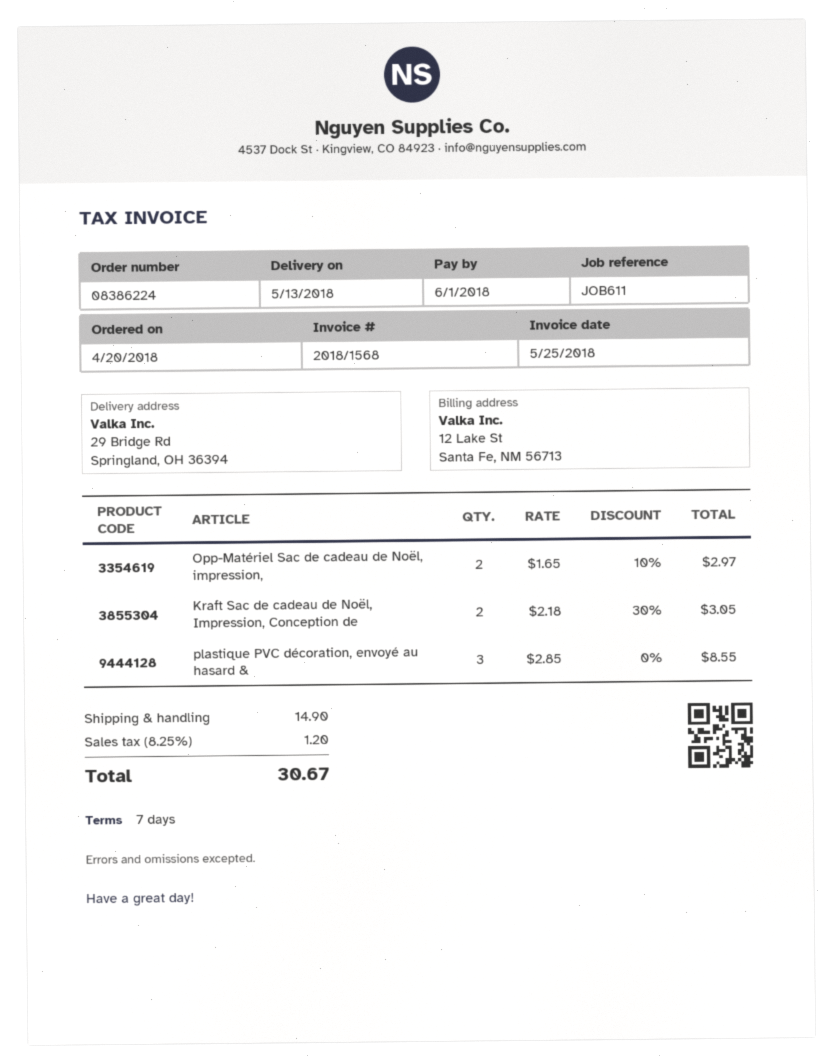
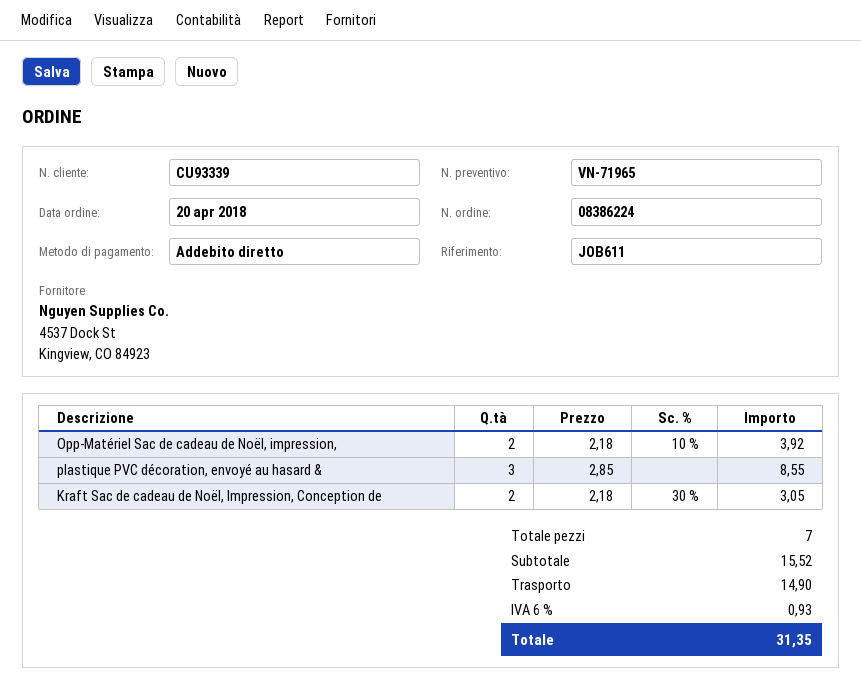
Opp-Matériel Sac de cadeau de Noël, impression,: 2 x 1.65 - 10% = 2.97 -> 2 x 2.18 - 10% = 3.92
tax: 8.25% = 1.20 -> 6% = 0.93
total: 30.67 -> 31.35

